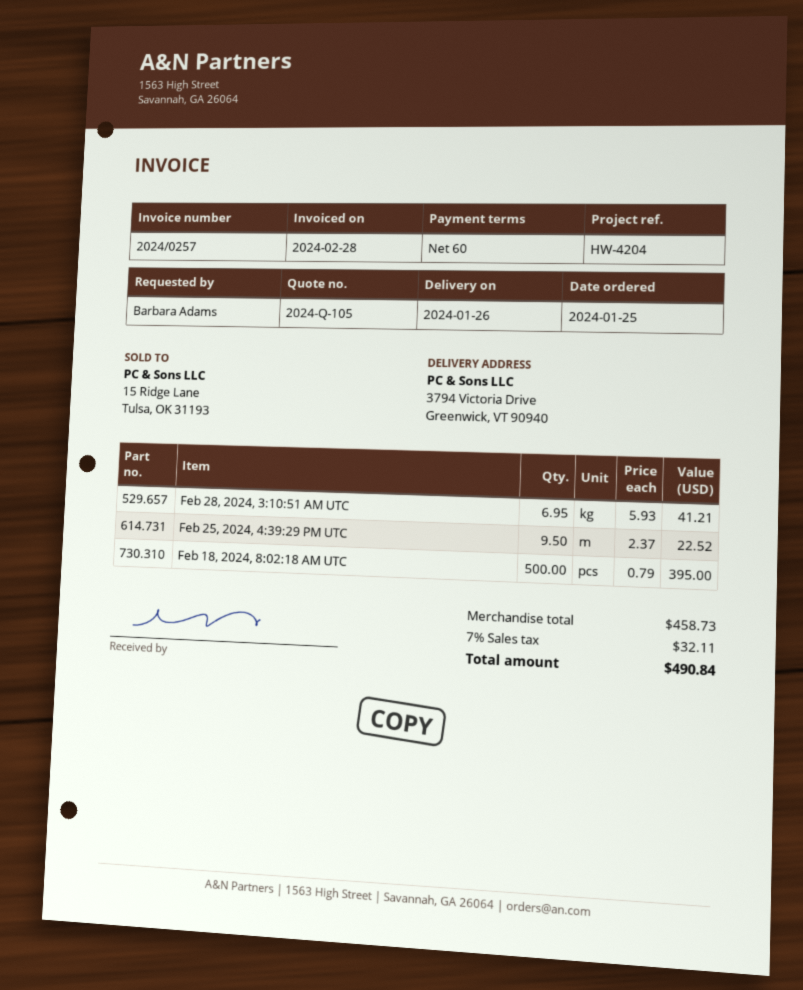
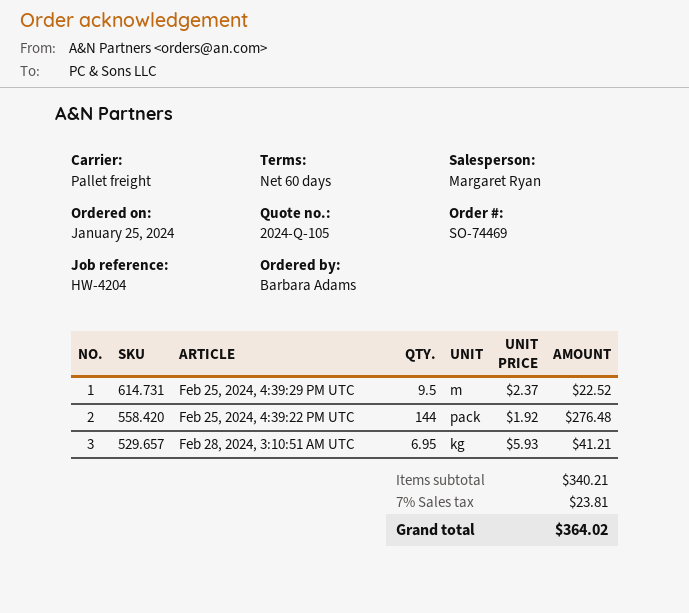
Feb 18, 2024, 8:02:18 AM UTC: 500 x 0.79 = 395.00 -> none
Feb 25, 2024, 4:39:22 PM UTC: none -> 144 x 1.92 = 276.48
subtotal: 458.73 -> 340.21
tax: 7% = 32.11 -> 7% = 23.81
total: 490.84 -> 364.02

